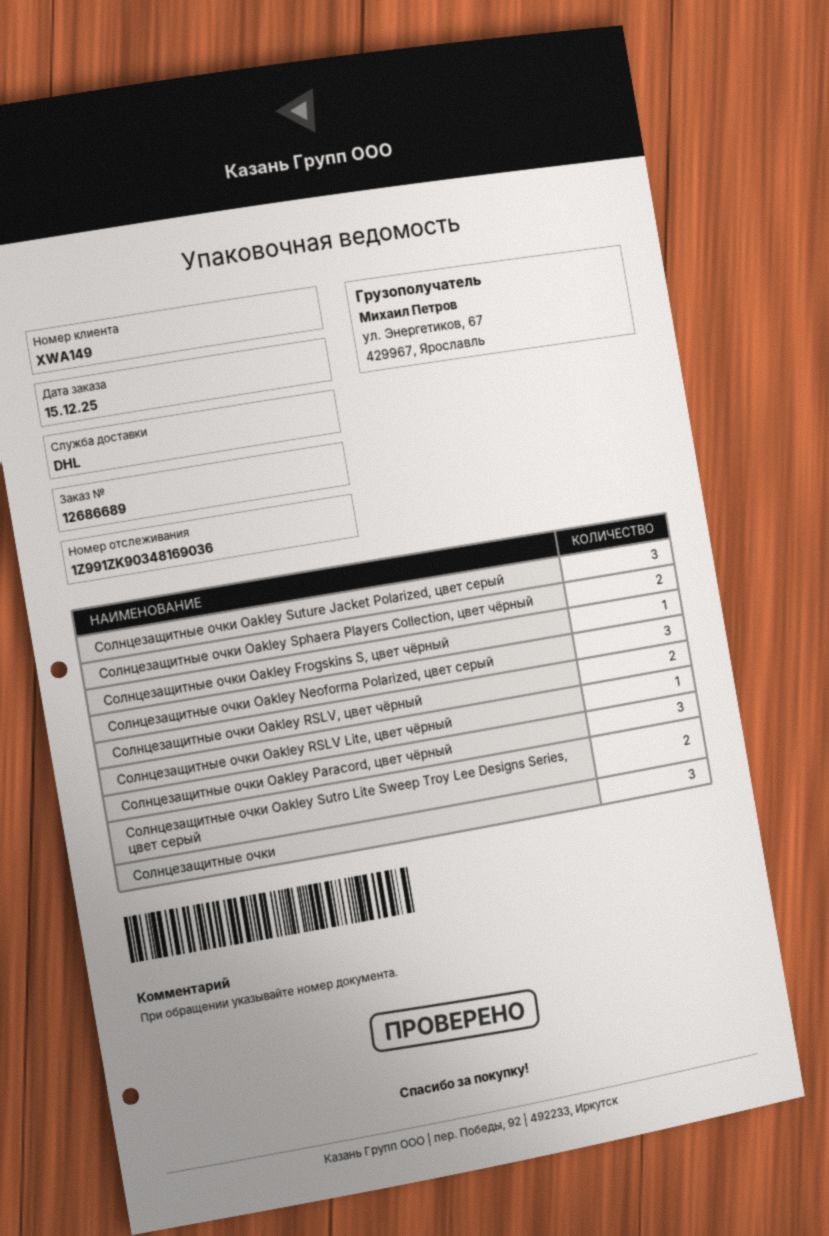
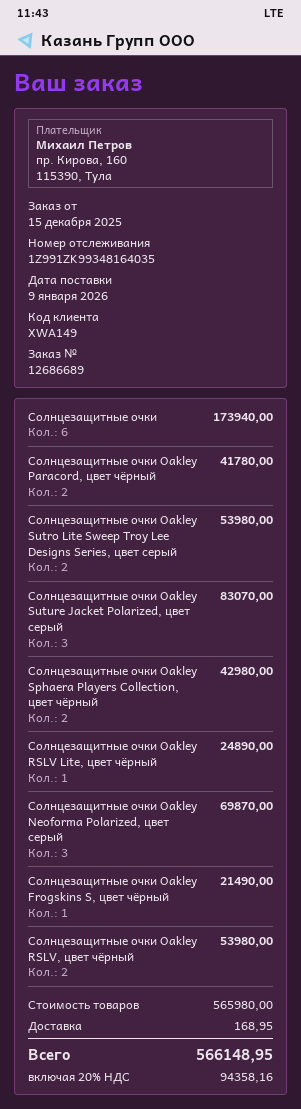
tracking number: 1Z991ZK90348169036 -> 1Z991ZK99348164035
Солнцезащитные очки Oakley Paracord, цвет чёрный: 3 -> 2
Солнцезащитные очки: 3 -> 6

